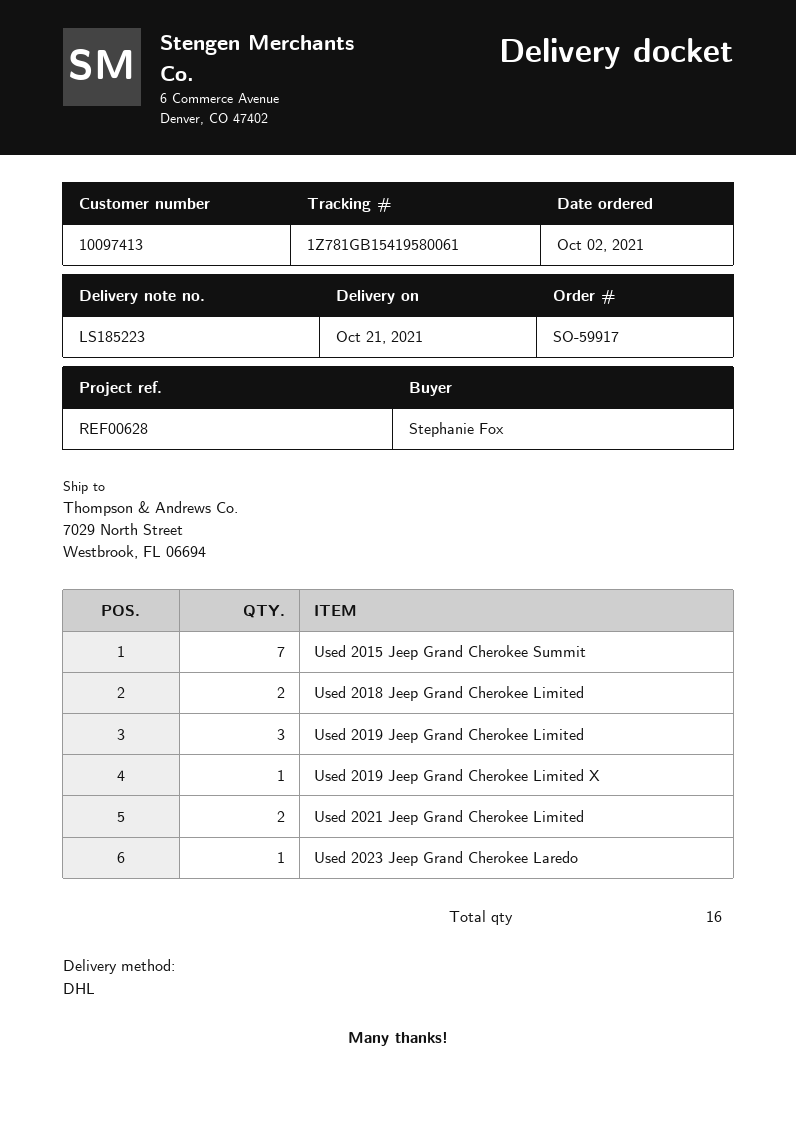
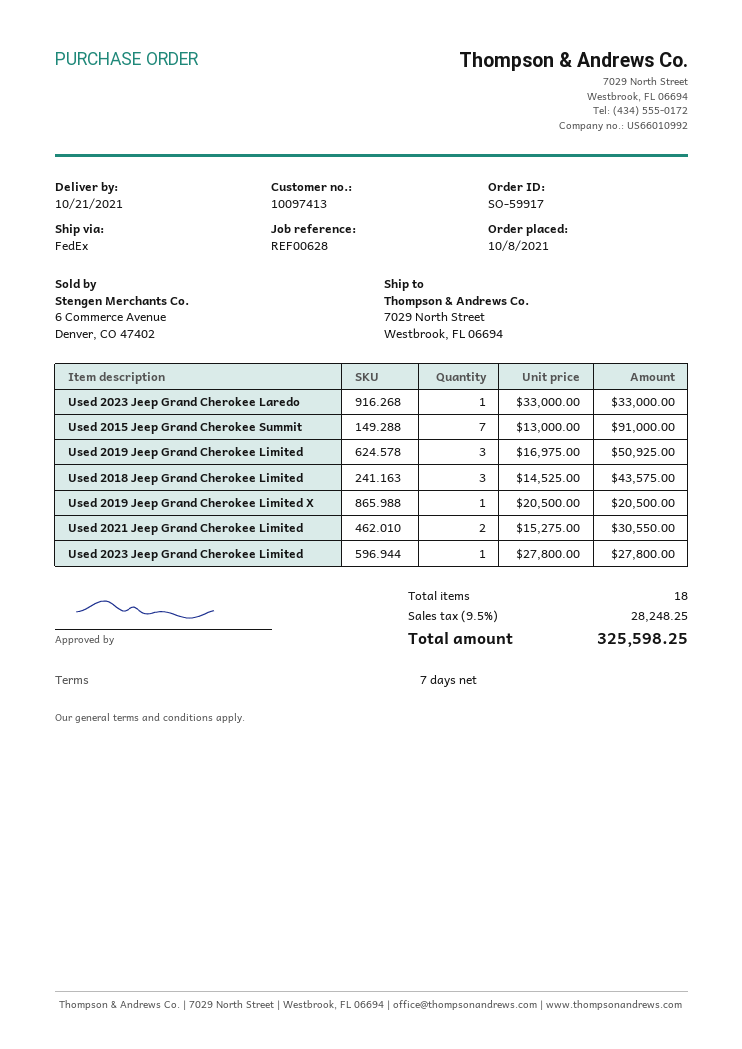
order date: 2021-10-02 -> 2021-10-08
shipping method: DHL -> FedEx
Used 2018 Jeep Grand Cherokee Limited: 2 -> 3
Used 2023 Jeep Grand Cherokee Limited: none -> 1
total quantity: 16 -> 18

